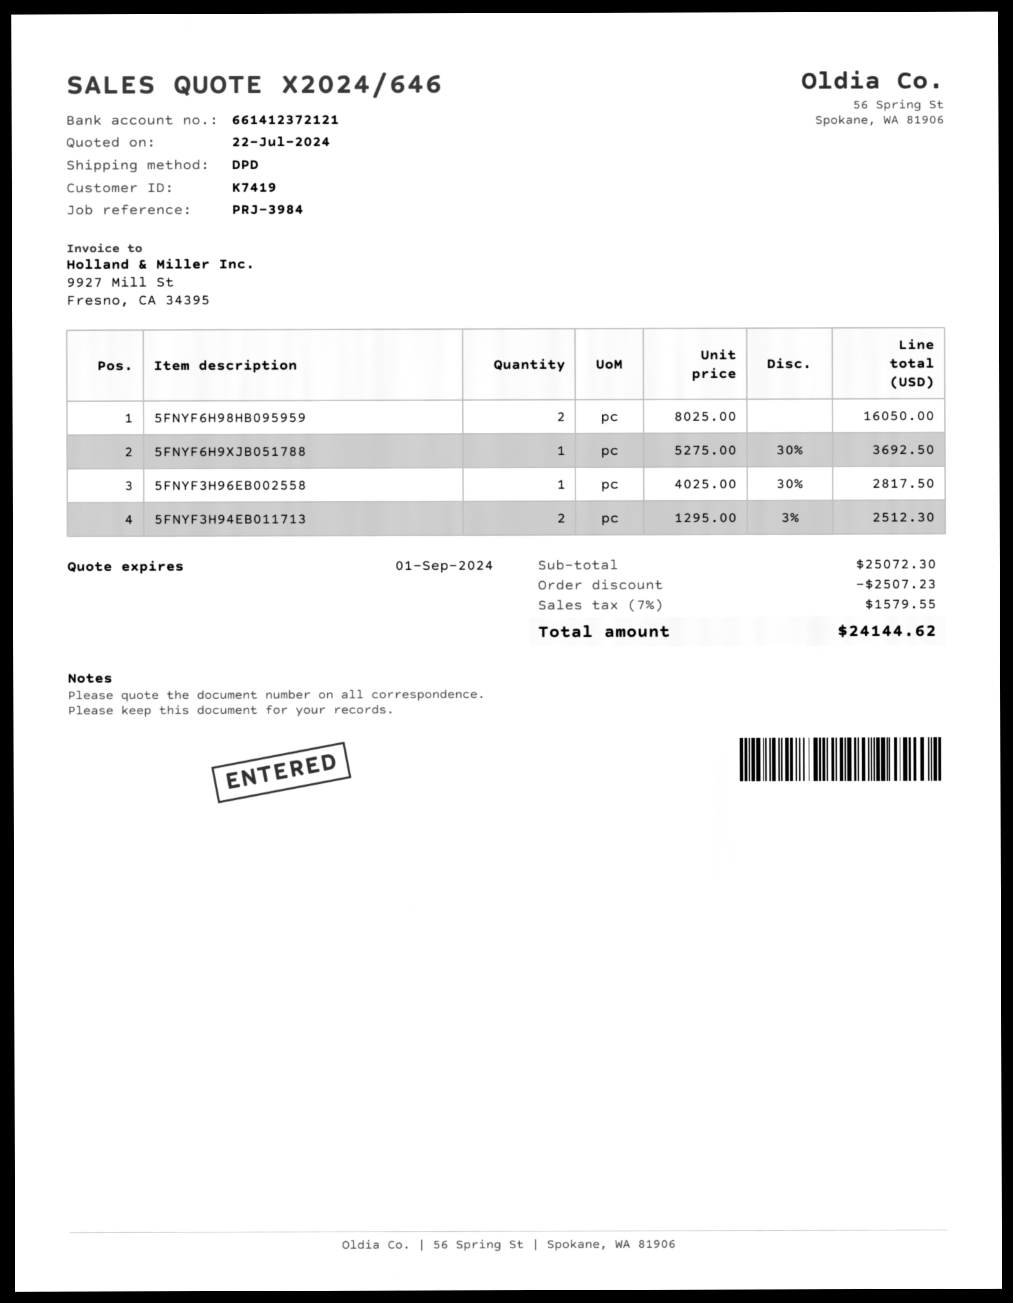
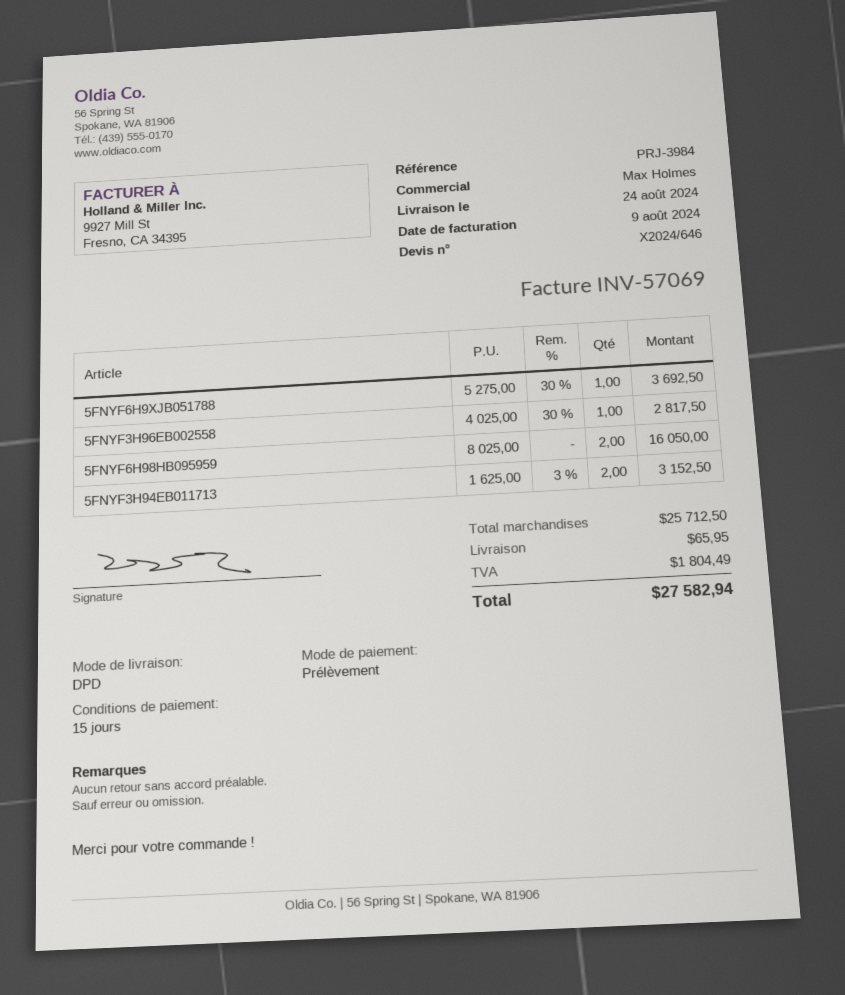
5FNYF3H94EB011713: 2 x 1295.00 - 3% = 2512.30 -> 2 x 1625.00 - 3% = 3152.50
subtotal: 25072.30 -> 25712.50
discount: 2507.23 -> none
shipping: none -> 65.95
tax: 1579.55 -> 1804.49
total: 24144.62 -> 27582.94

